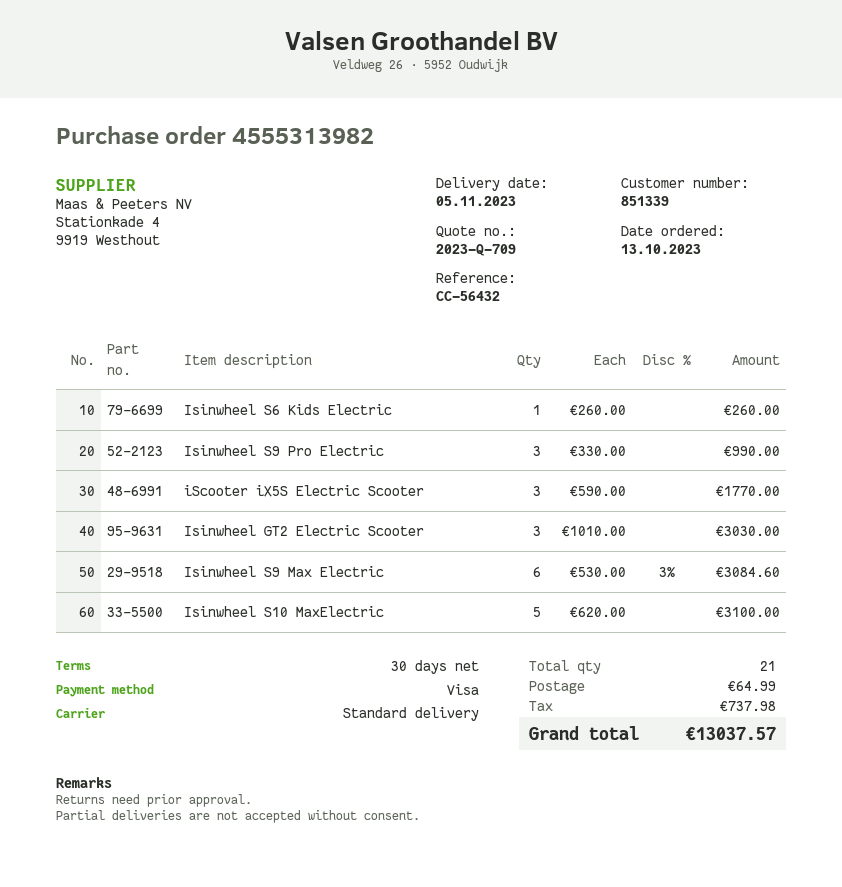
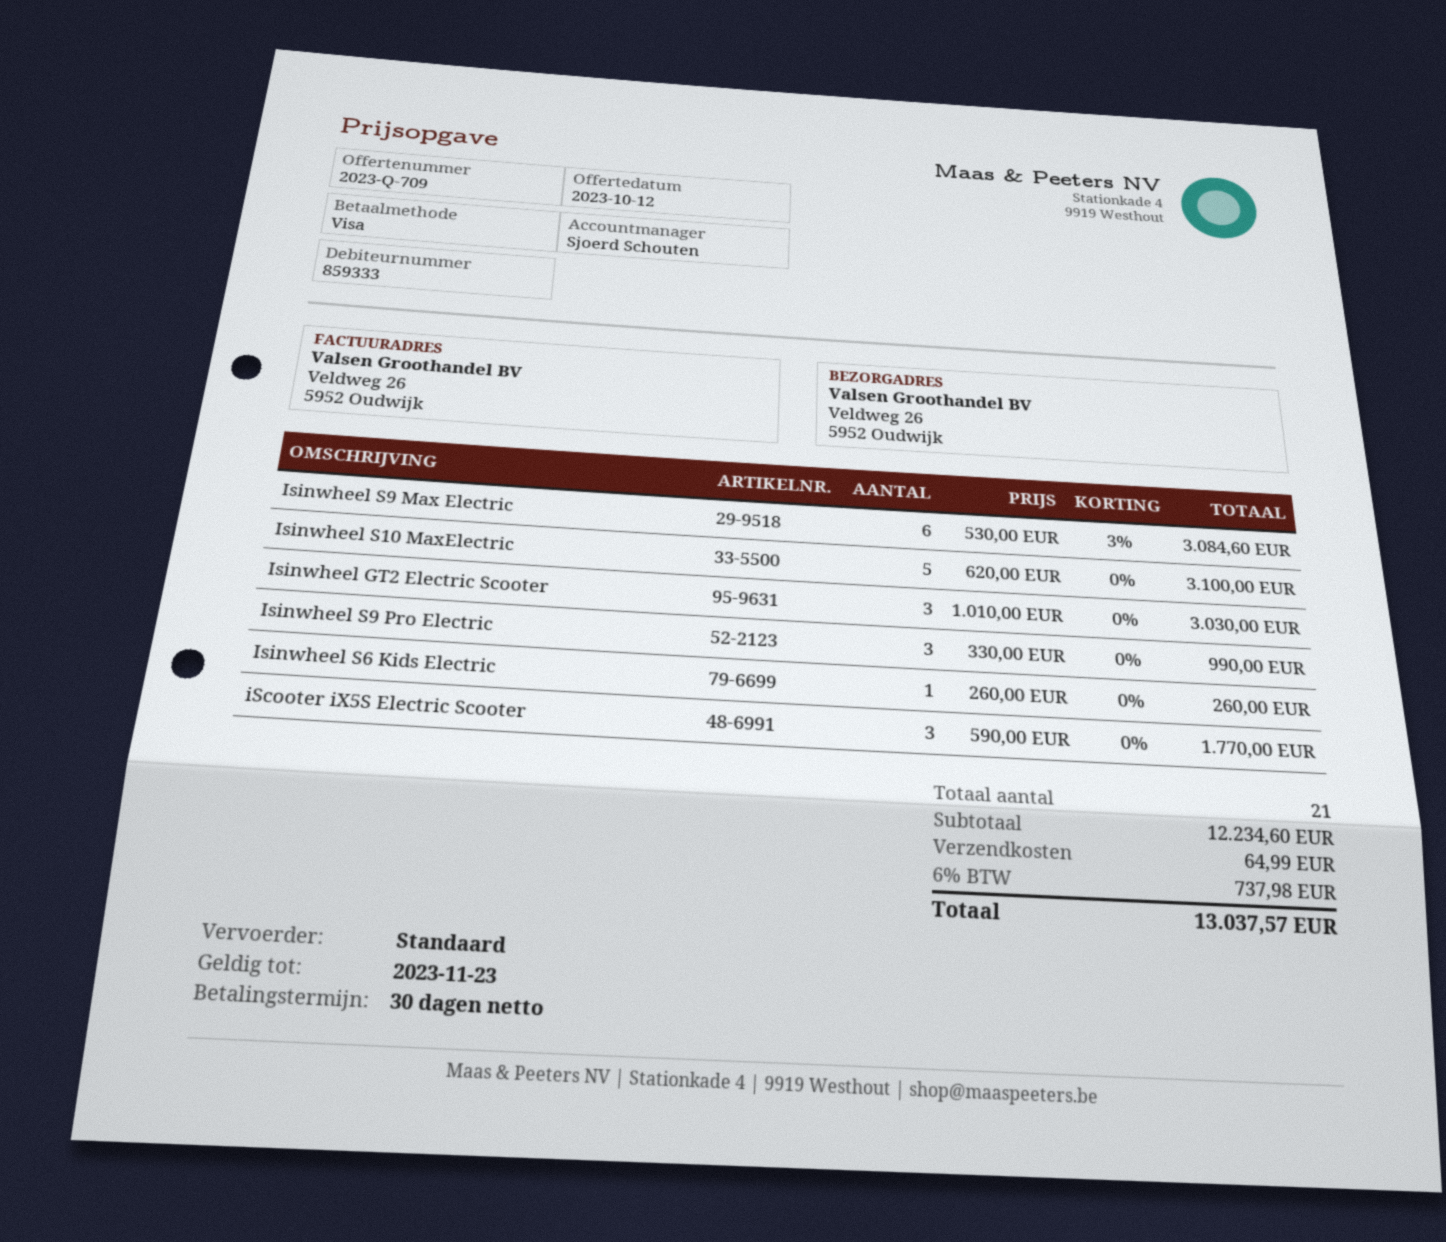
customer number: 851339 -> 859333

